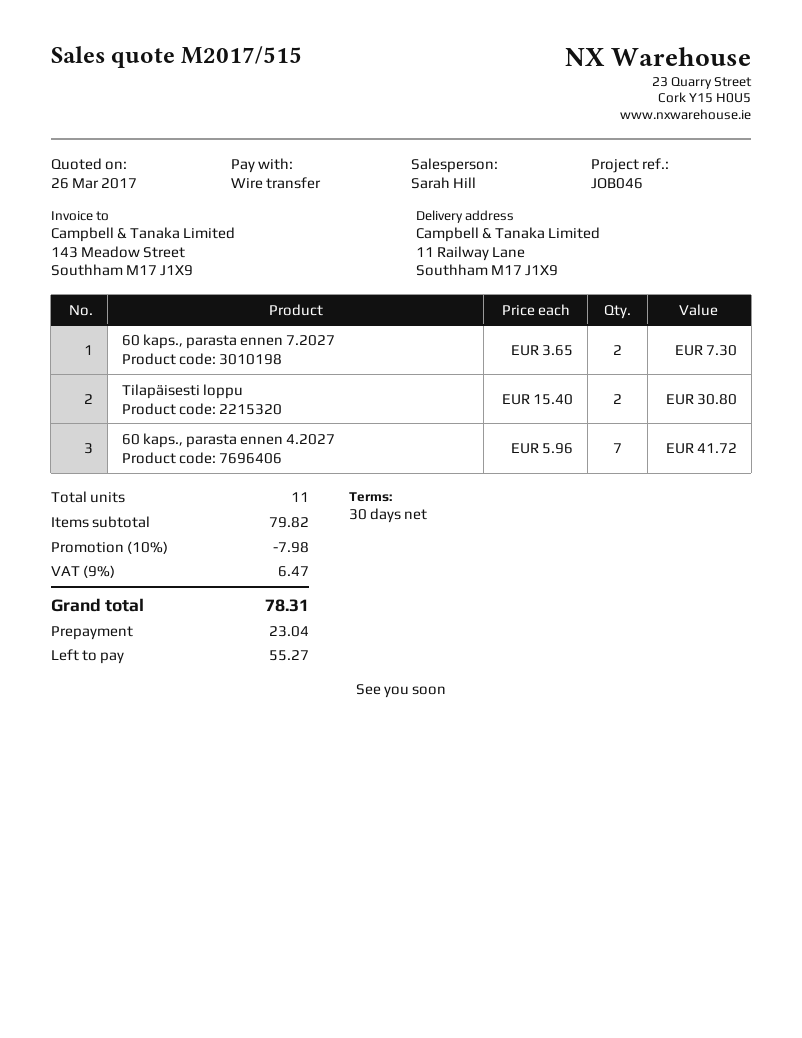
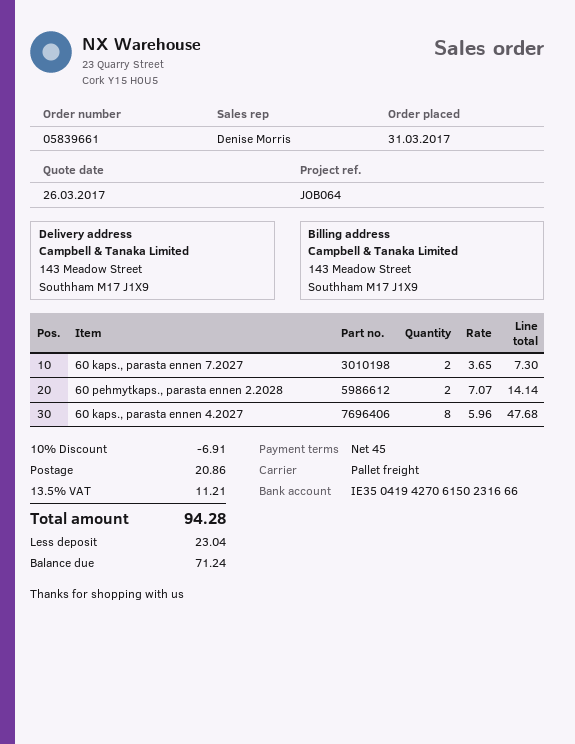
payment terms: 30 days -> 45 days
reference: JOB046 -> JOB064
sales rep: Sarah Hill -> Denise Morris
ship to: 11 Railway Lane, Southham M17 J1X9 -> 143 Meadow Street, Southham M17 J1X9
Tilapäisesti loppu: 2 x 15.40 = 30.80 -> none
60 kaps., parasta ennen 4.2027: 7 x 5.96 = 41.72 -> 8 x 5.96 = 47.68
60 pehmytkaps., parasta ennen 2.2028: none -> 2 x 7.07 = 14.14
discount: 10% = 7.98 -> 10% = 6.91
shipping: none -> 20.86
tax: 9% = 6.47 -> 13.5% = 11.21
total: 78.31 -> 94.28
balance: 55.27 -> 71.24

